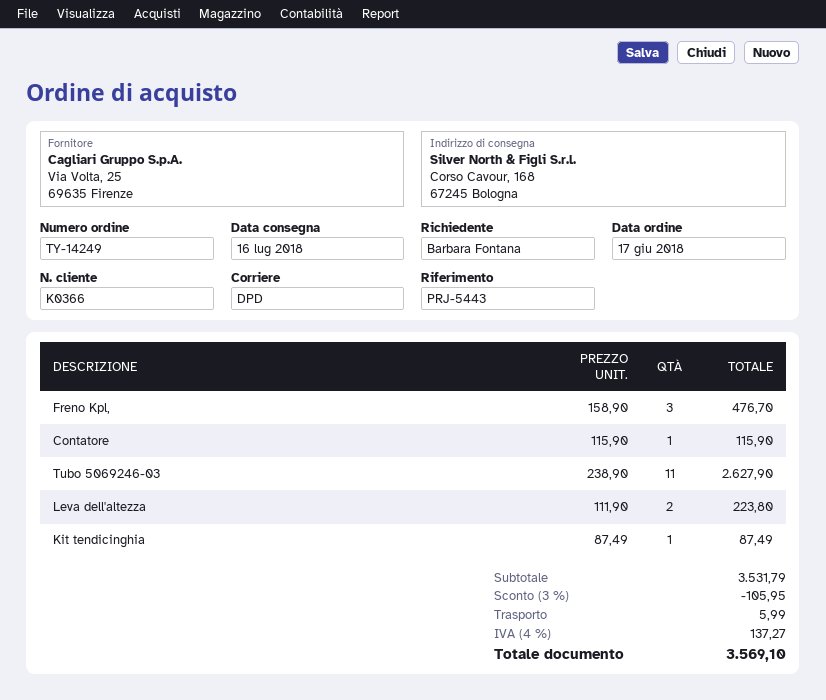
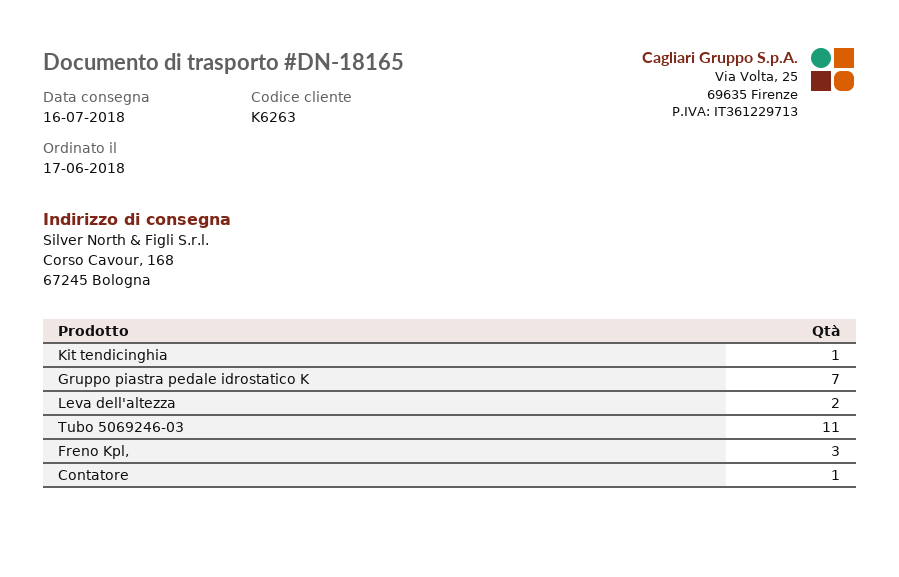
customer number: K0366 -> K6263
Gruppo piastra pedale idrostatico K: none -> 7

